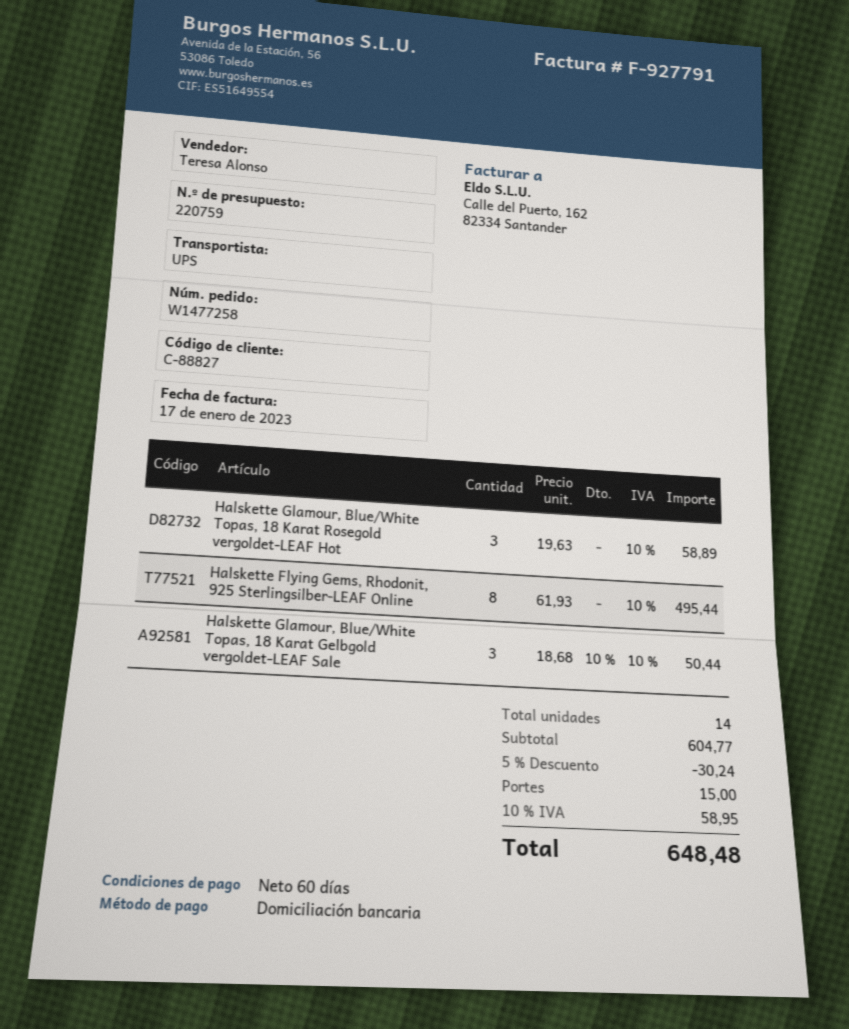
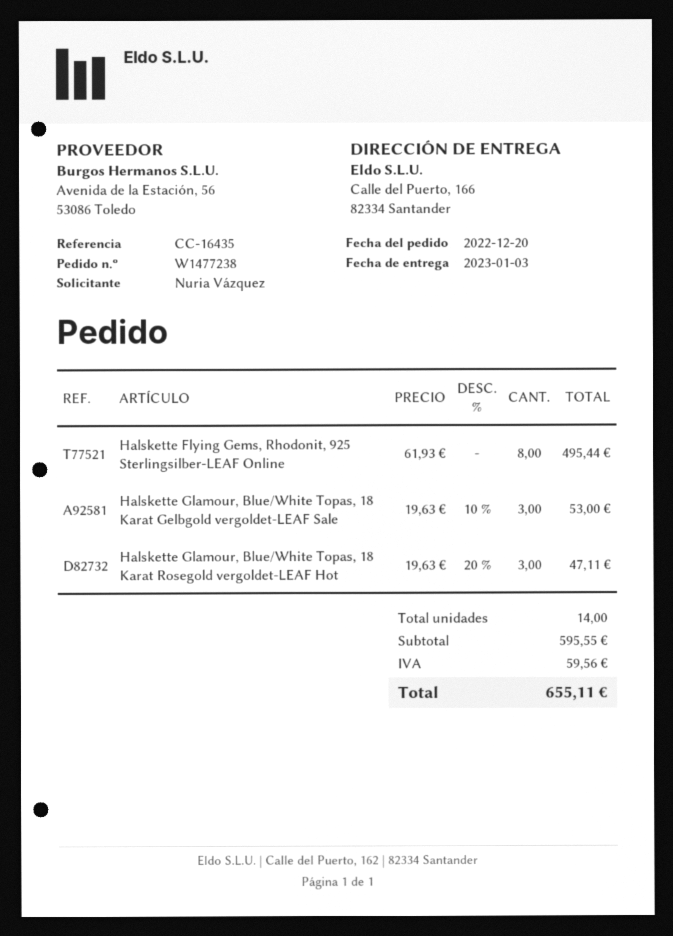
order number: W1477258 -> W1477238
Halskette Glamour, Blue/White Topas, 18 Karat Rosegold vergoldet-LEAF Hot: 3 x 19.63 = 58.89 -> 3 x 19.63 - 20% = 47.11
Halskette Glamour, Blue/White Topas, 18 Karat Gelbgold vergoldet-LEAF Sale: 3 x 18.68 - 10% = 50.44 -> 3 x 19.63 - 10% = 53.00
subtotal: 604.77 -> 595.55
discount: 5% = 30.24 -> none
shipping: 15.00 -> none
tax: 58.95 -> 59.56
total: 648.48 -> 655.11

